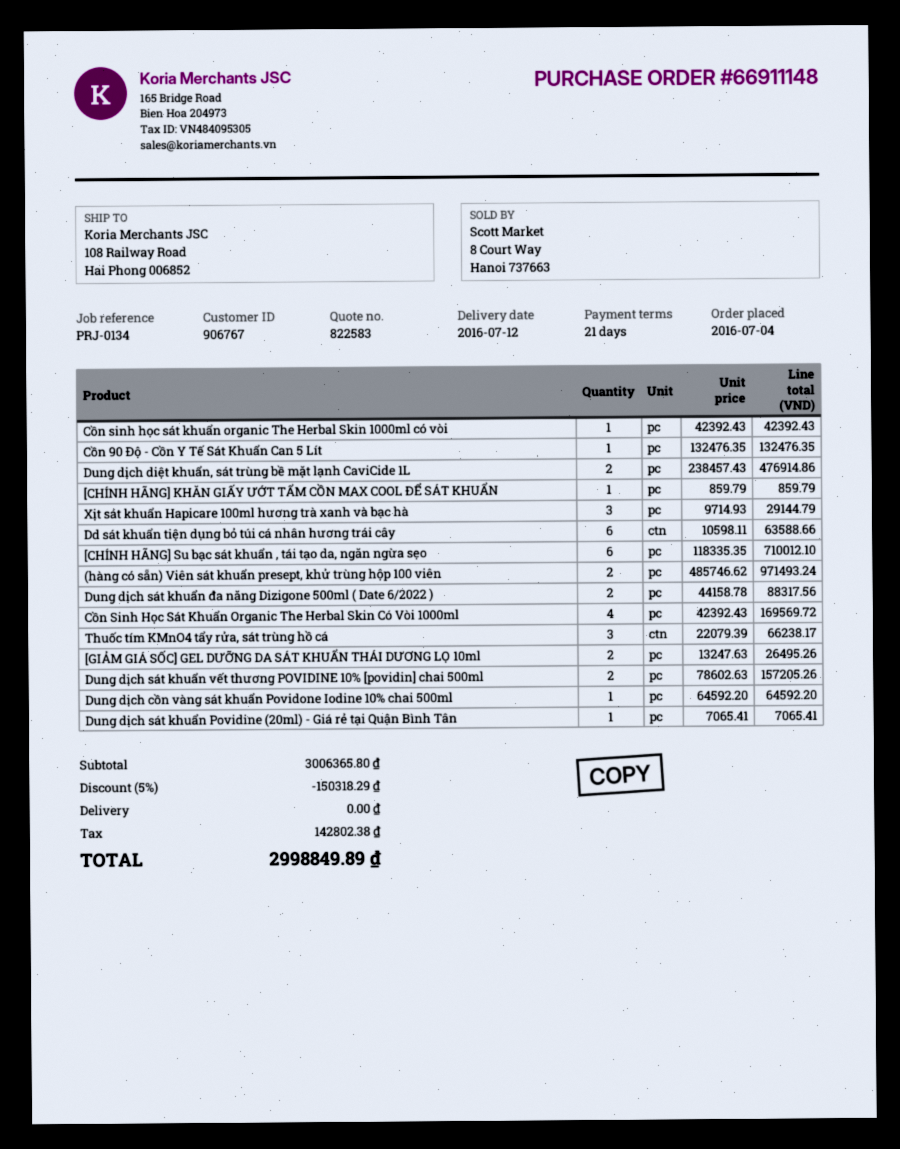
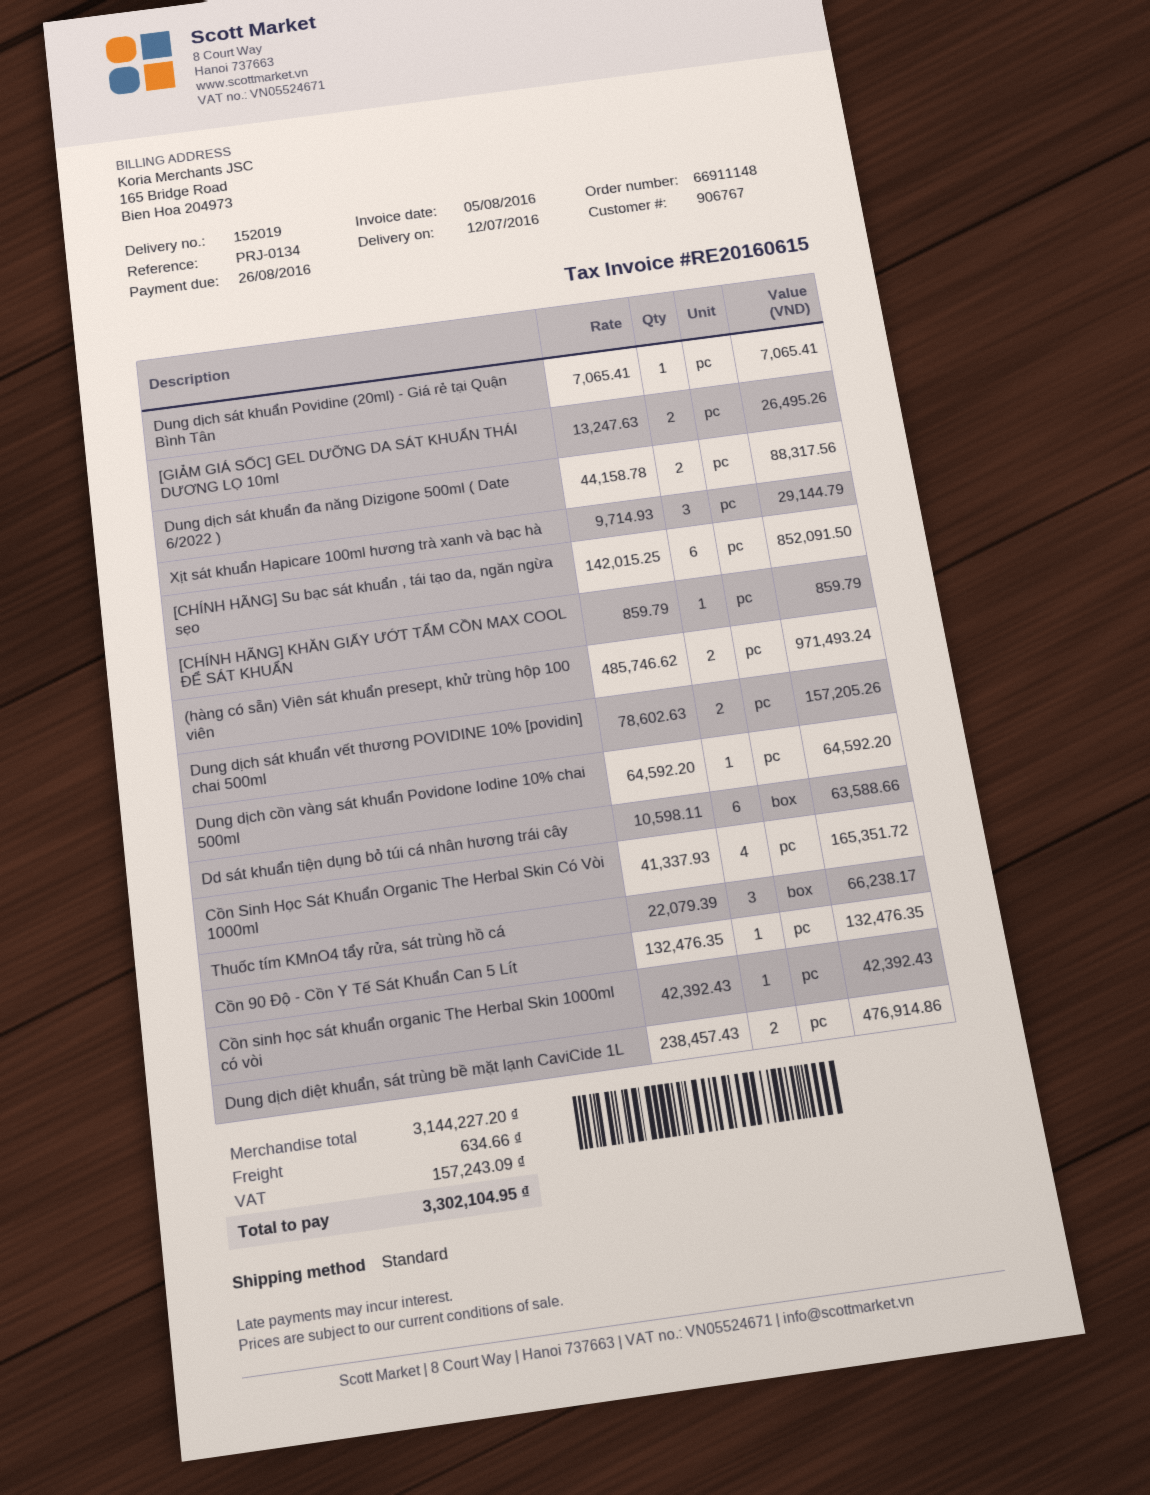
[CHÍNH HÃNG] Su bạc sát khuẩn , tái tạo da, ngăn ngừa sẹo: 6 x 118335.35 = 710012.10 -> 6 x 142015.25 = 852091.50
Cồn Sinh Học Sát Khuẩn Organic The Herbal Skin Có Vòi 1000ml: 4 x 42392.43 = 169569.72 -> 4 x 41337.93 = 165351.72
subtotal: 3006365.80 -> 3144227.20
discount: 5% = 150318.29 -> none
shipping: 0.00 -> 634.66
tax: 142802.38 -> 157243.09
total: 2998849.89 -> 3302104.95

